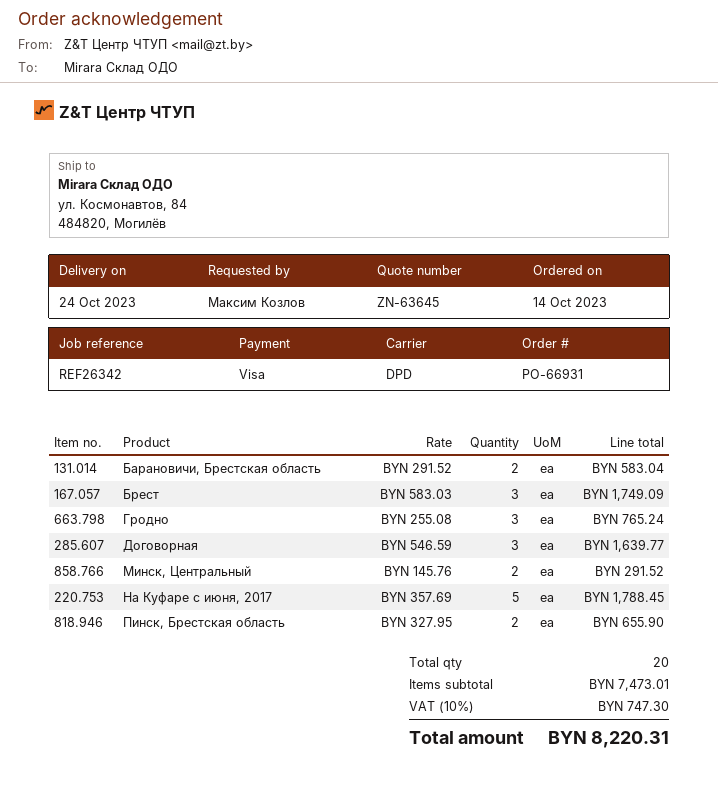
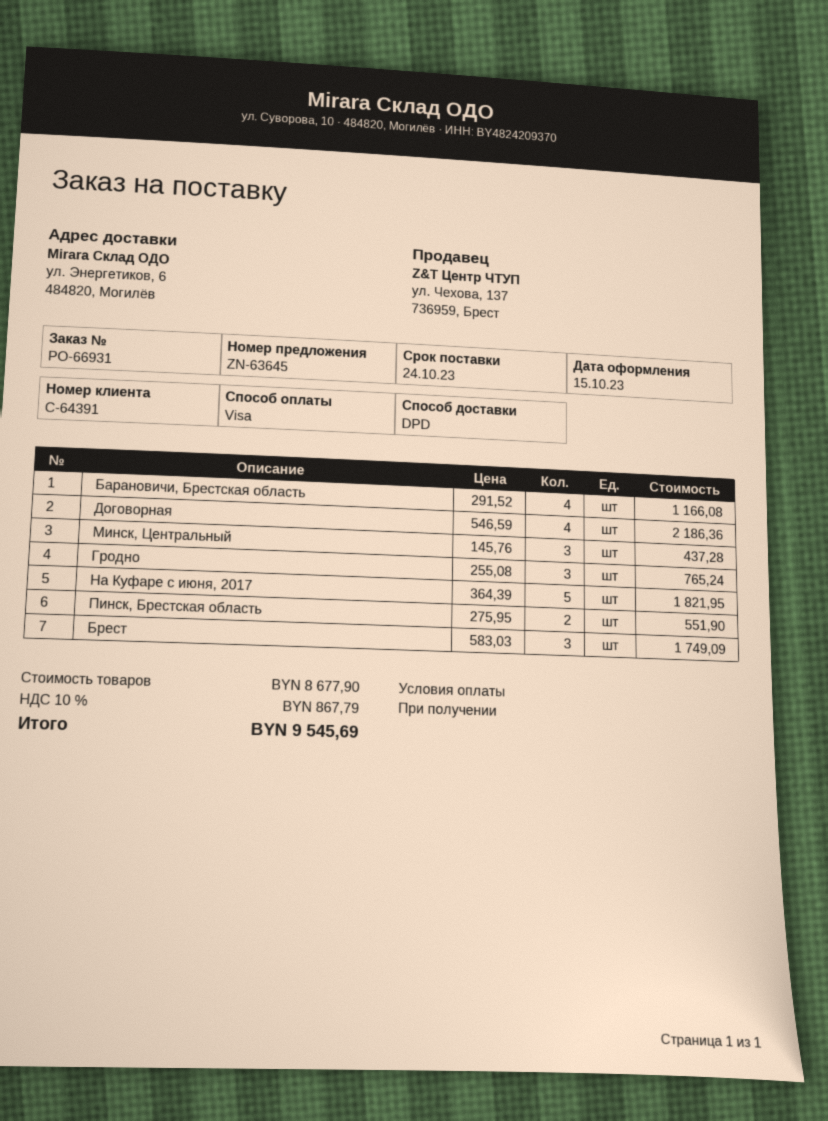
order date: 2023-10-14 -> 2023-10-15
ship to: ул. Космонавтов, 84, 484820, Могилёв -> ул. Энергетиков, 6, 484820, Могилёв
Барановичи, Брестская область: 2 x 291.52 = 583.04 -> 4 x 291.52 = 1166.08
Договорная: 3 x 546.59 = 1639.77 -> 4 x 546.59 = 2186.36
Минск, Центральный: 2 x 145.76 = 291.52 -> 3 x 145.76 = 437.28
На Куфаре с июня, 2017: 5 x 357.69 = 1788.45 -> 5 x 364.39 = 1821.95
Пинск, Брестская область: 2 x 327.95 = 655.90 -> 2 x 275.95 = 551.90
subtotal: 7473.01 -> 8677.90
tax: 10% = 747.30 -> 10% = 867.79
total: 8220.31 -> 9545.69

